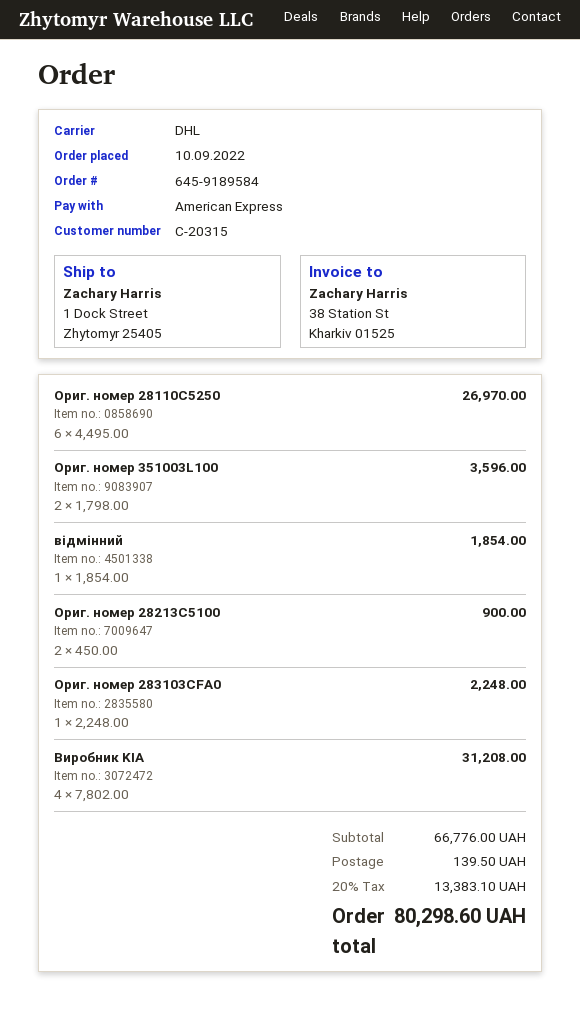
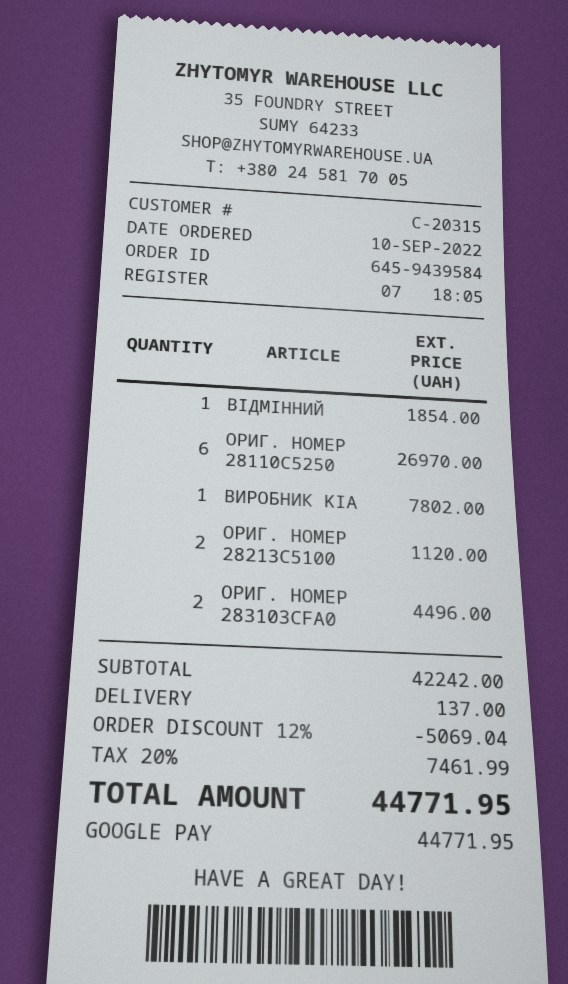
order number: 645-9189584 -> 645-9439584
payment method: American Express -> Google Pay
Ориг. номер 351003L100: 2 for 3596.00 -> none
Ориг. номер 28213C5100: 2 for 900.00 -> 2 for 1120.00
Ориг. номер 283103CFA0: 1 for 2248.00 -> 2 for 4496.00
Виробник KIA: 4 for 31208.00 -> 1 for 7802.00
subtotal: 66776.00 -> 42242.00
discount: none -> 12% = 5069.04
shipping: 139.50 -> 137.00
tax: 20% = 13383.10 -> 20% = 7461.99
total: 80298.60 -> 44771.95

